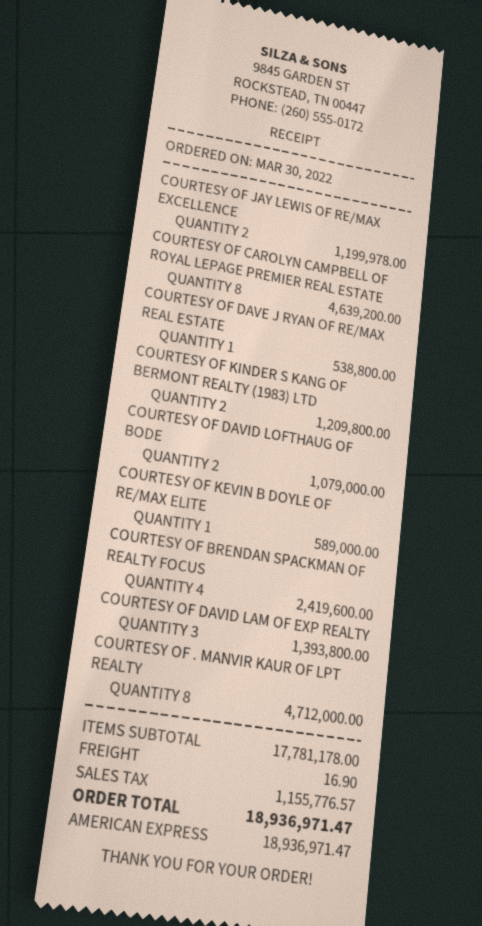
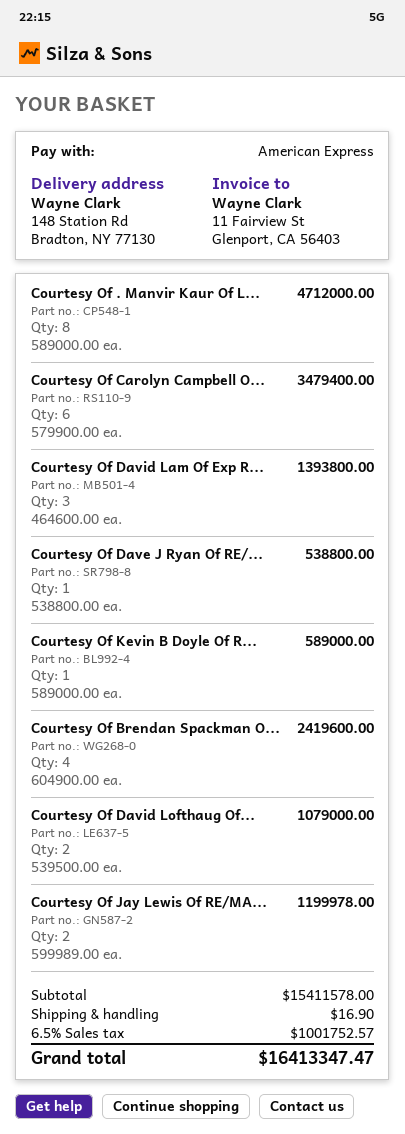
COURTESY OF CAROLYN CAMPBELL OF ROYAL LEPAGE PREMIER REAL ESTATE: 8 for 4639200.00 -> 6 for 3479400.00
COURTESY OF KINDER S KANG OF BERMONT REALTY (1983) LTD: 2 for 1209800.00 -> none
subtotal: 17781178.00 -> 15411578.00
tax: 1155776.57 -> 1001752.57
total: 18936971.47 -> 16413347.47

